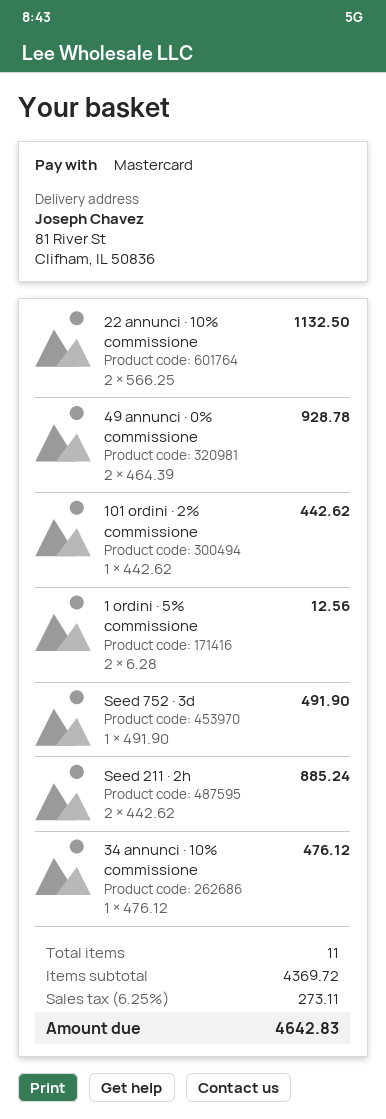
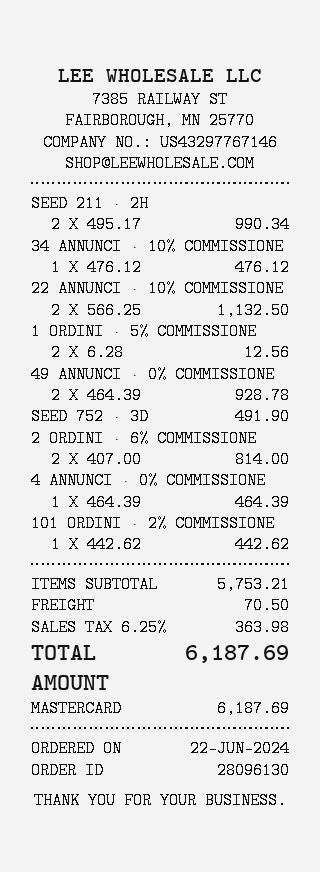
Seed 211 · 2h: 2 x 442.62 = 885.24 -> 2 x 495.17 = 990.34
2 ORDINI · 6% COMMISSIONE: none -> 2 x 407.00 = 814.00
4 ANNUNCI · 0% COMMISSIONE: none -> 1 x 464.39 = 464.39
subtotal: 4369.72 -> 5753.21
shipping: none -> 70.50
tax: 6.25% = 273.11 -> 6.25% = 363.98
total: 4642.83 -> 6187.69

